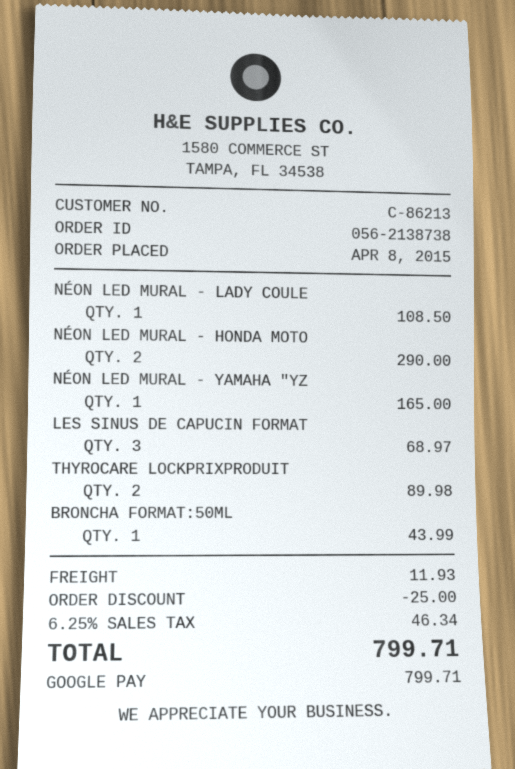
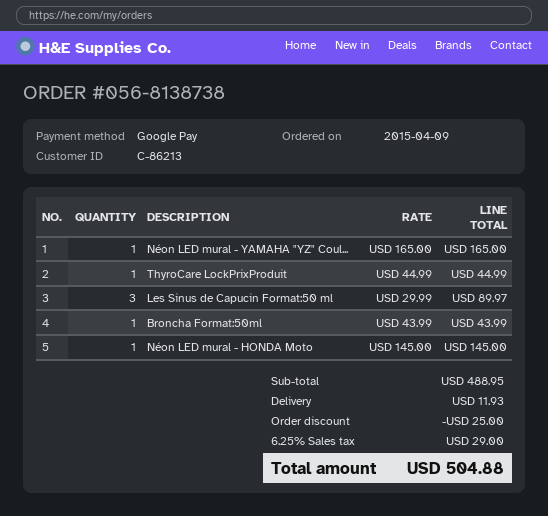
order number: 056-2138738 -> 056-8138738
order date: 2015-04-08 -> 2015-04-09
NÉON LED MURAL - LADY COULE: 1 for 108.50 -> none
NÉON LED MURAL - HONDA MOTO: 2 for 290.00 -> 1 for 145.00
LES SINUS DE CAPUCIN FORMAT: 3 for 68.97 -> 3 for 89.97
THYROCARE LOCKPRIXPRODUIT: 2 for 89.98 -> 1 for 44.99
tax: 6.25% = 46.34 -> 6.25% = 29.00
total: 799.71 -> 504.88

